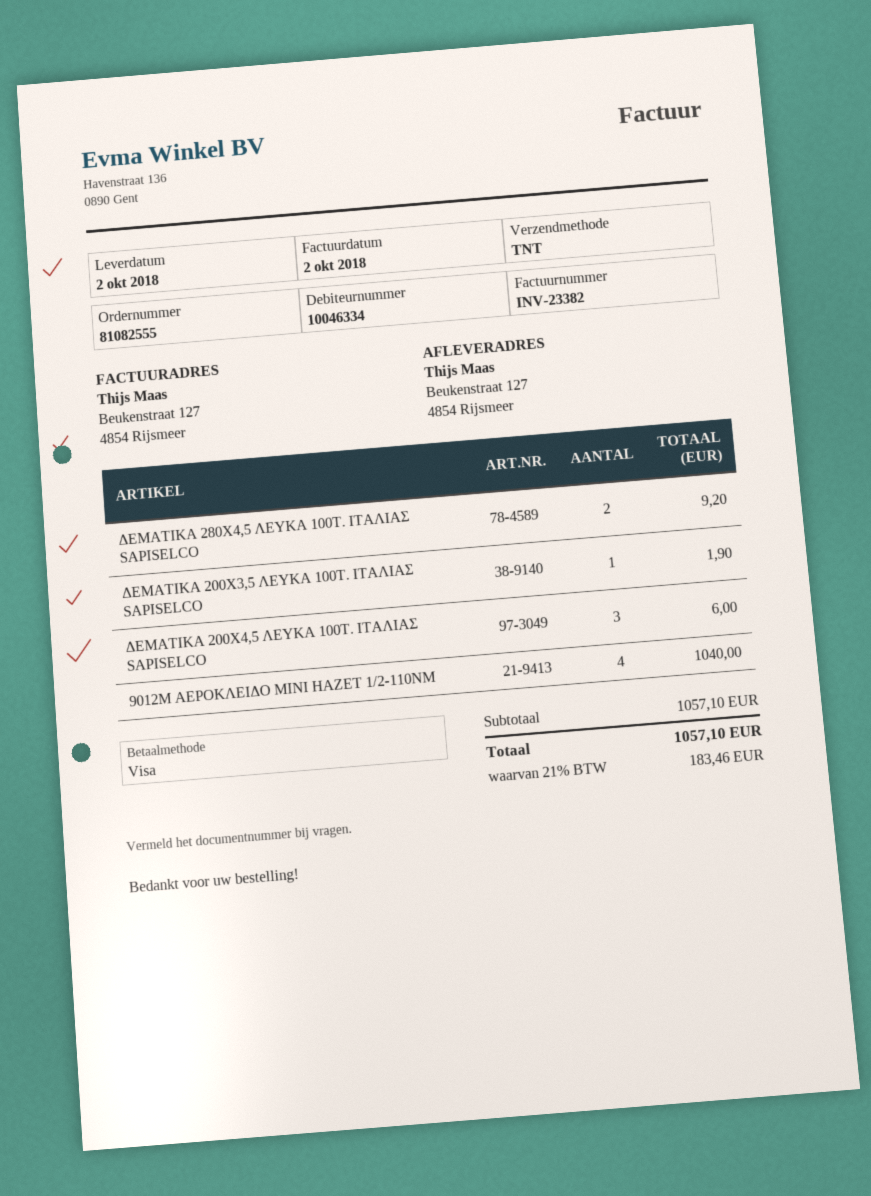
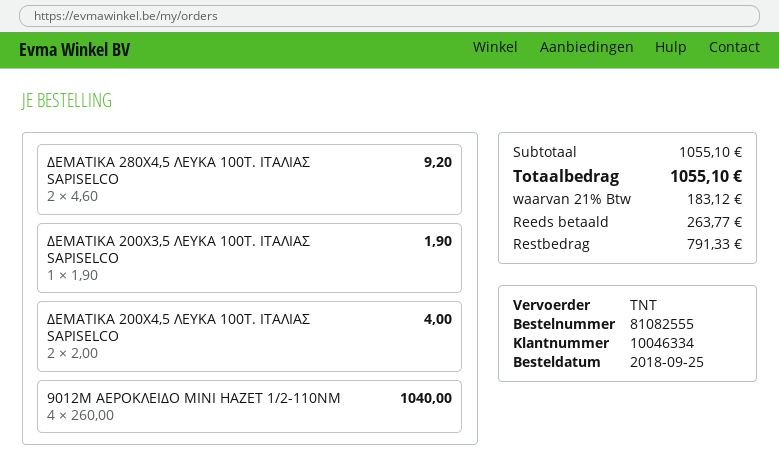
ΔΕΜΑΤΙΚΑ 200Χ4,5 ΛΕΥΚΑ 100Τ. ΙΤΑΛΙΑΣ SAPISELCO: 3 for 6.00 -> 2 for 4.00
subtotal: 1057.10 -> 1055.10
tax: 21% = 183.46 -> 21% = 183.12
total: 1057.10 -> 1055.10

